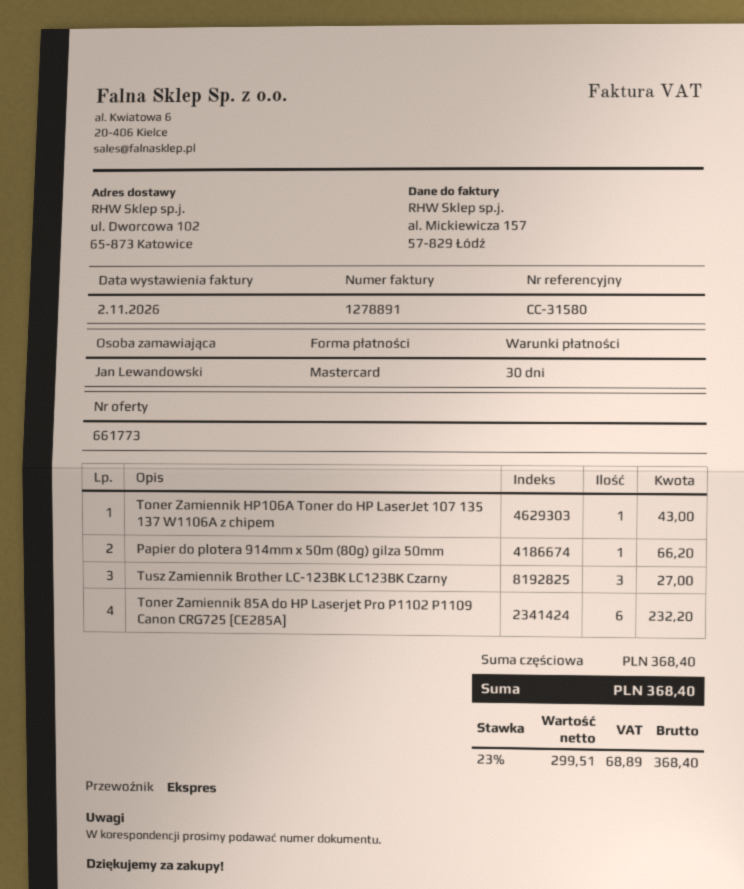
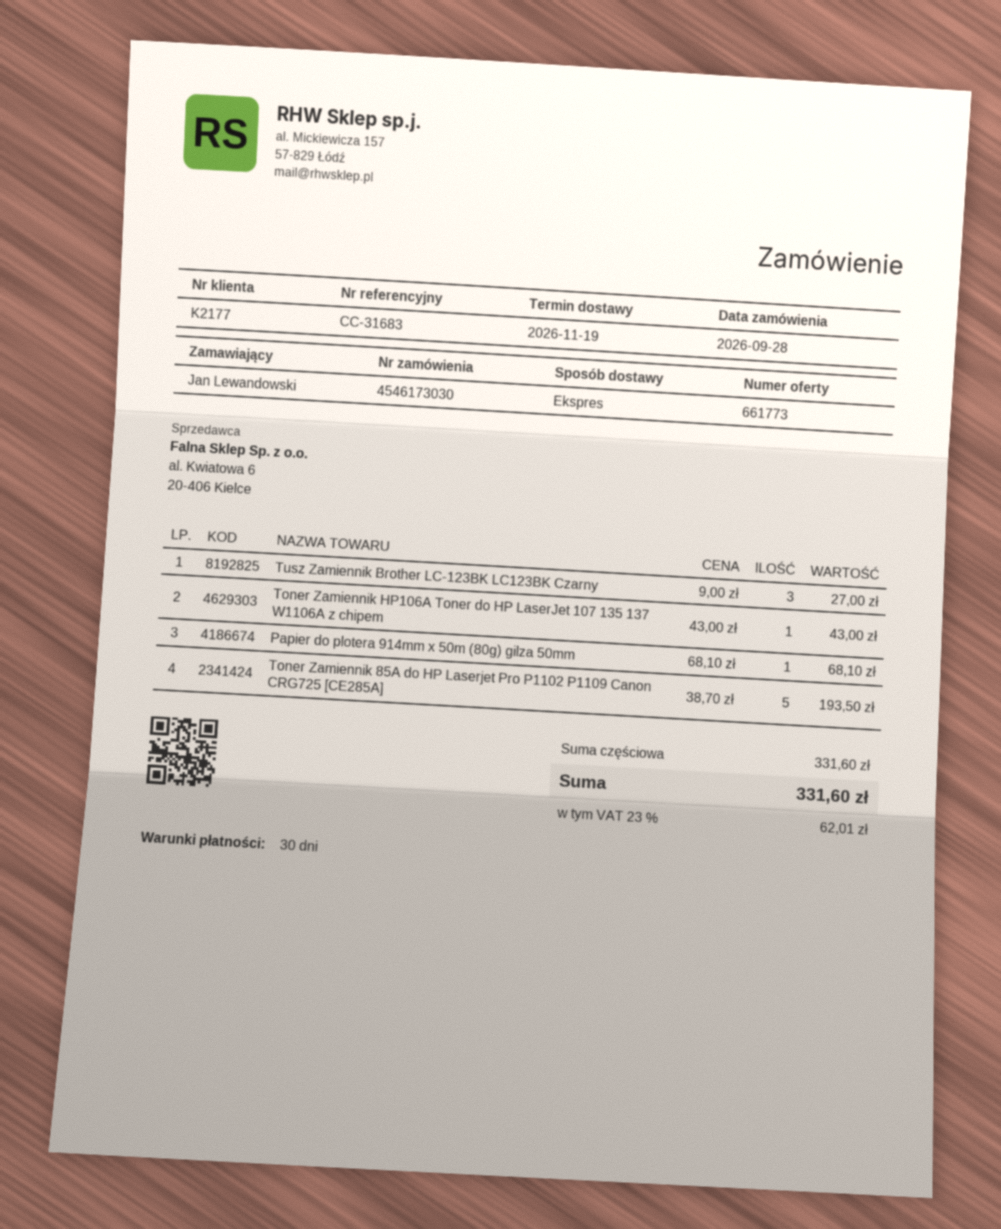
reference: CC-31580 -> CC-31683
Papier do plotera 914mm x 50m (80g) gilza 50mm: 1 for 66.20 -> 1 for 68.10
Toner Zamiennik 85A do HP Laserjet Pro P1102 P1109 Canon CRG725 [CE285A]: 6 for 232.20 -> 5 for 193.50
subtotal: 368.40 -> 331.60
tax: 23% = 68.89 -> 23% = 62.01
total: 368.40 -> 331.60

